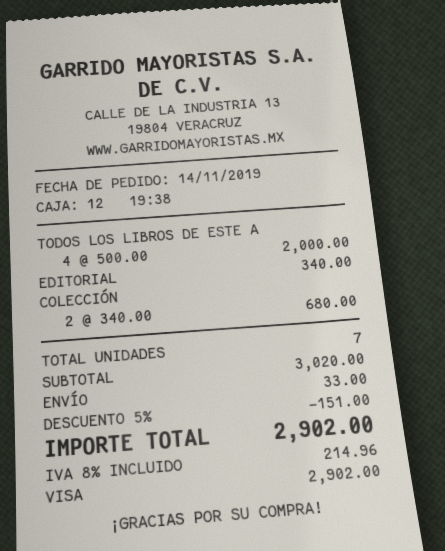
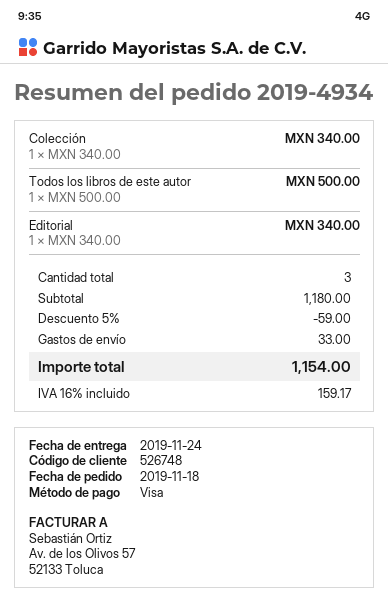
order date: 2019-11-14 -> 2019-11-18
TODOS LOS LIBROS DE ESTE A: 4 x 500.00 = 2000.00 -> 1 x 500.00 = 500.00
COLECCIÓN: 2 x 340.00 = 680.00 -> 1 x 340.00 = 340.00
total quantity: 7 -> 3
subtotal: 3020.00 -> 1180.00
discount: 5% = 151.00 -> 5% = 59.00
tax: 8% = 214.96 -> 16% = 159.17
total: 2902.00 -> 1154.00

